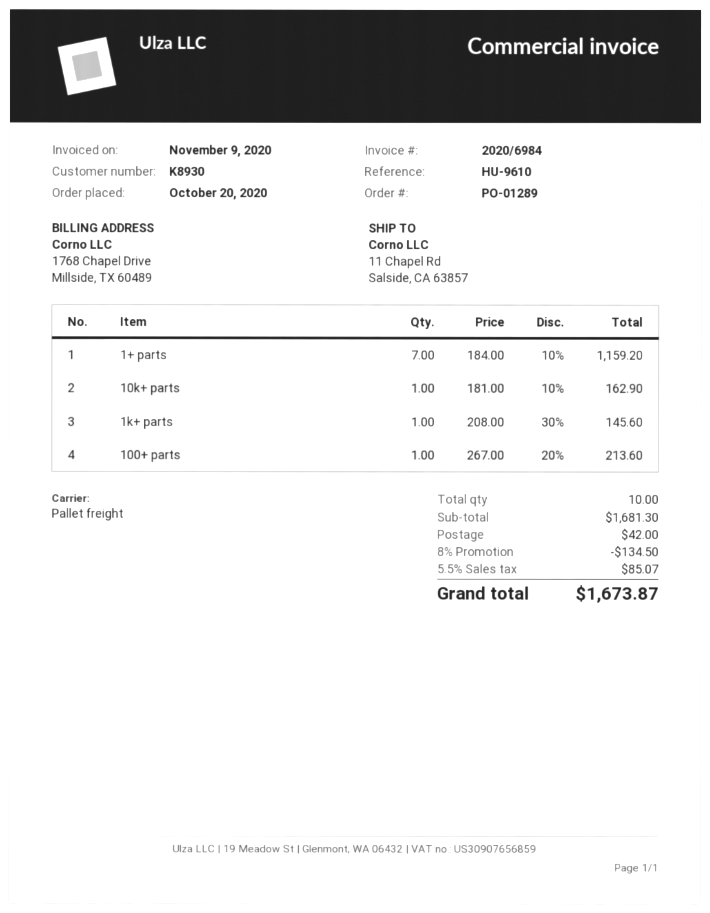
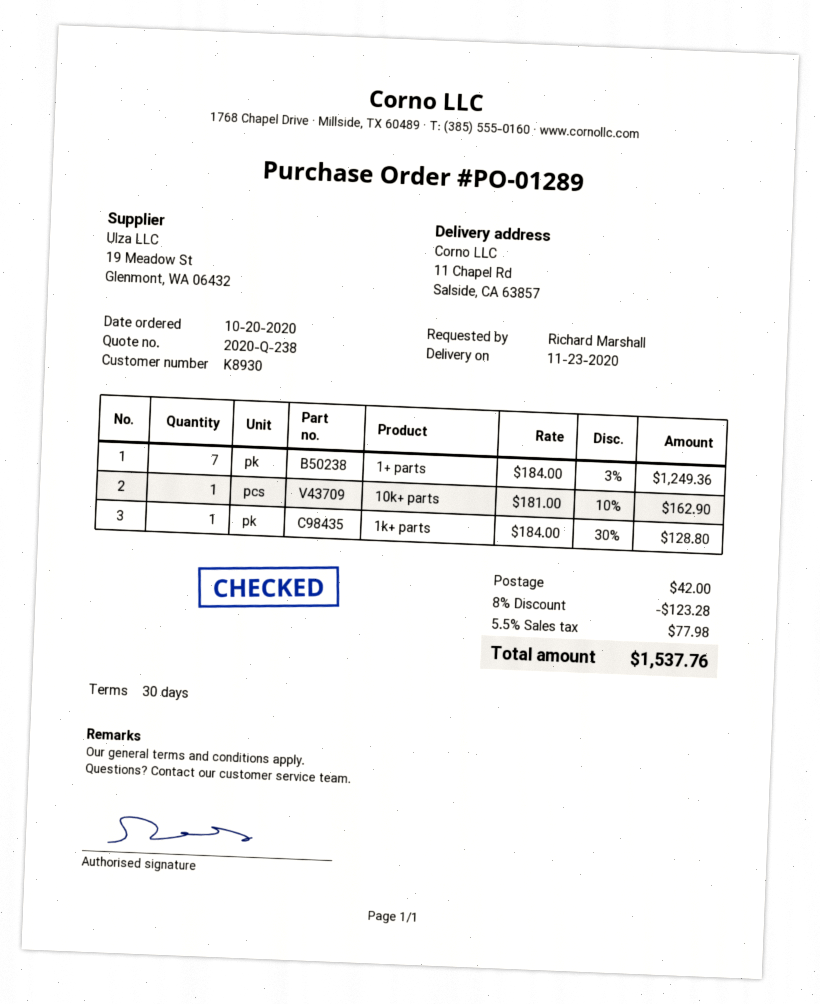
1+ parts: 7 x 184.00 - 10% = 1159.20 -> 7 x 184.00 - 3% = 1249.36
1k+ parts: 1 x 208.00 - 30% = 145.60 -> 1 x 184.00 - 30% = 128.80
100+ parts: 1 x 267.00 - 20% = 213.60 -> none
discount: 8% = 134.50 -> 8% = 123.28
tax: 5.5% = 85.07 -> 5.5% = 77.98
total: 1673.87 -> 1537.76

